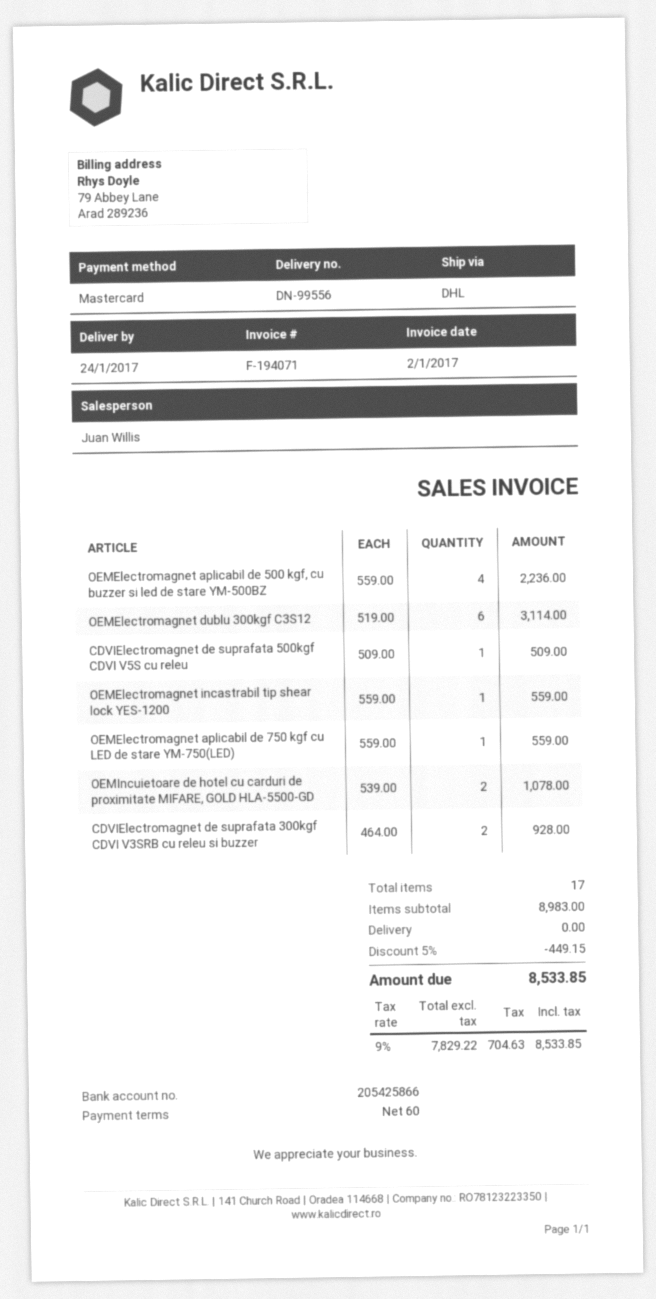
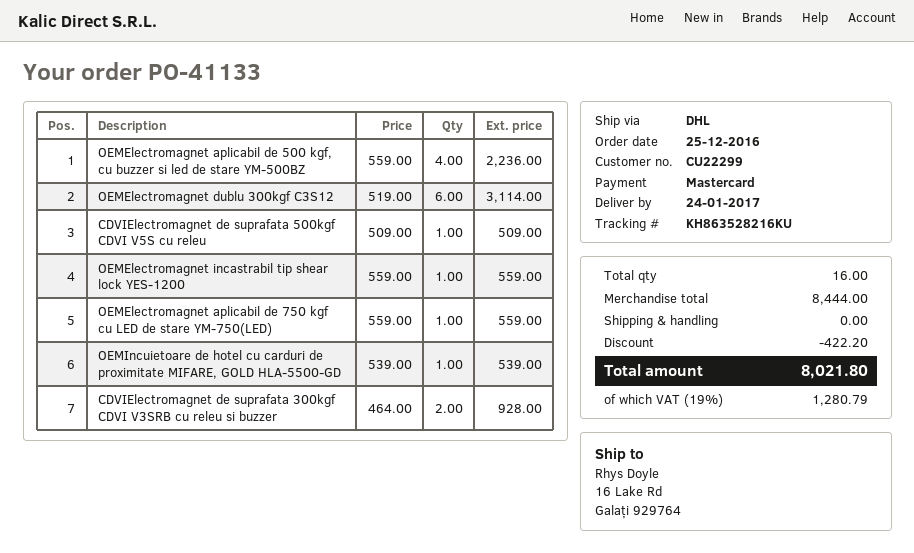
OEMIncuietoare de hotel cu carduri de proximitate MIFARE, GOLD HLA-5500-GD: 2 x 539.00 = 1078.00 -> 1 x 539.00 = 539.00
total quantity: 17 -> 16
subtotal: 8983.00 -> 8444.00
discount: 449.15 -> 422.20
tax: 9% = 704.63 -> 19% = 1280.79
total: 8533.85 -> 8021.80

